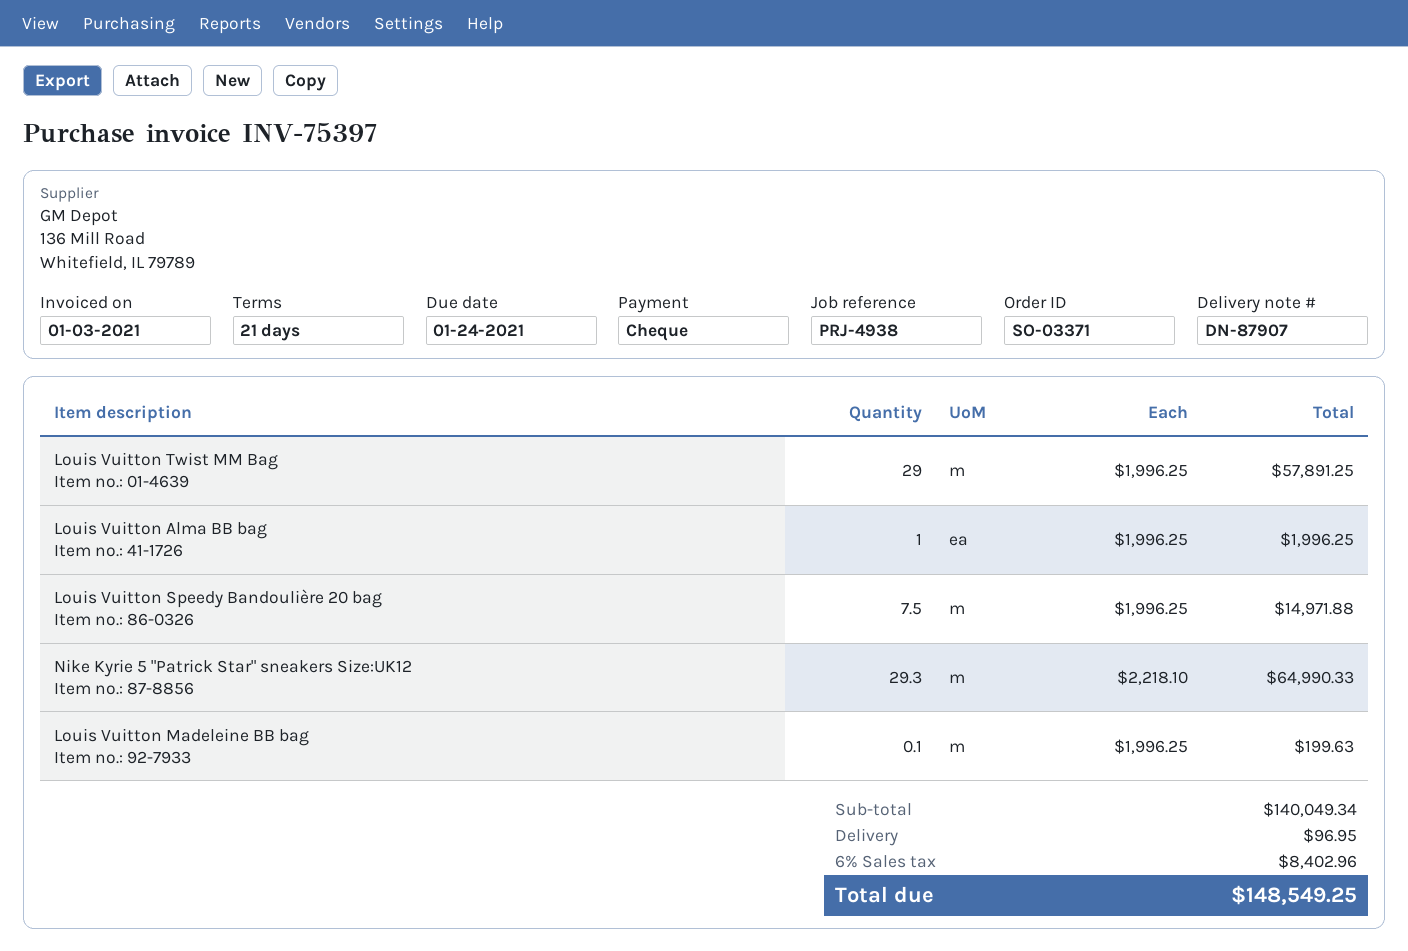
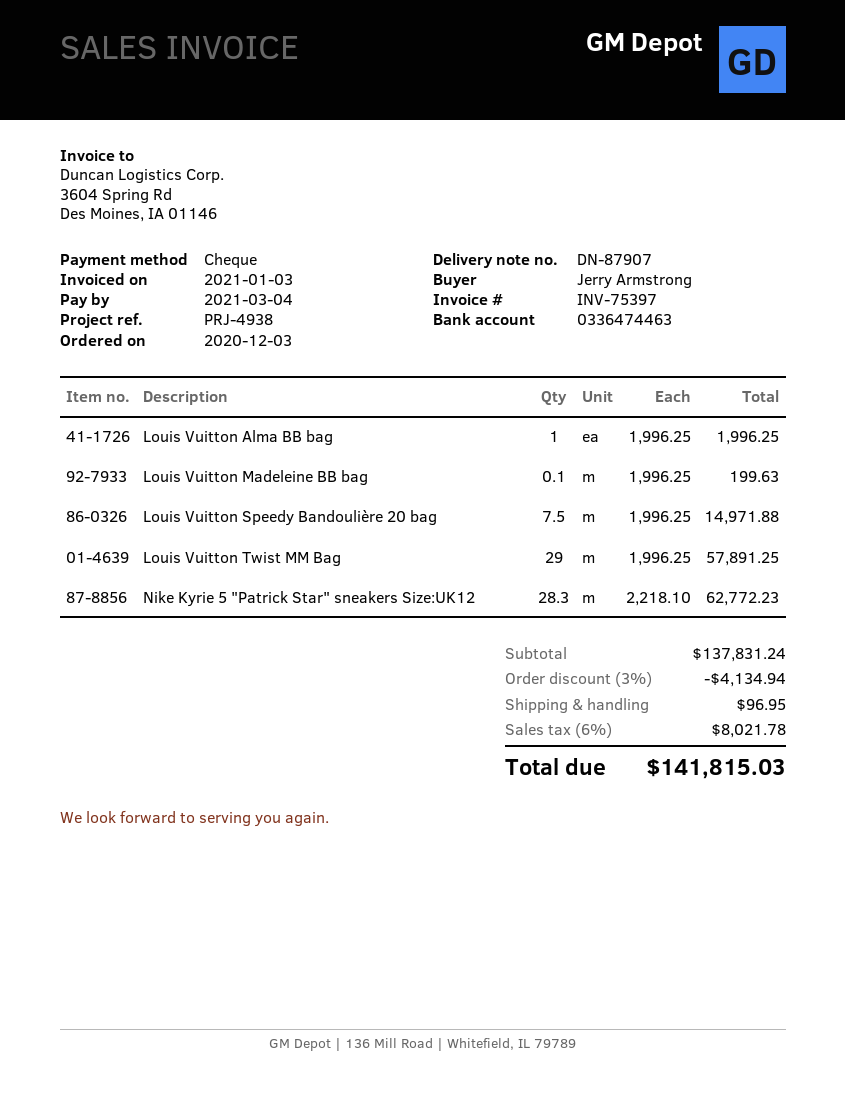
due date: 2021-01-24 -> 2021-03-04
Nike Kyrie 5 "Patrick Star" sneakers Size:UK12: 29.3 x 2218.10 = 64990.33 -> 28.3 x 2218.10 = 62772.23
subtotal: 140049.34 -> 137831.24
discount: none -> 3% = 4134.94
tax: 6% = 8402.96 -> 6% = 8021.78
total: 148549.25 -> 141815.03

